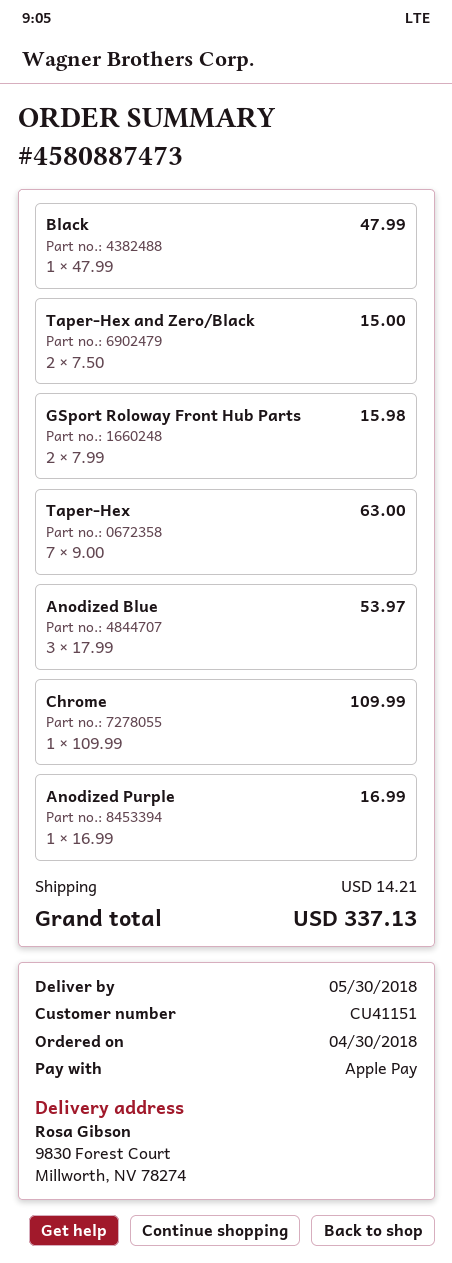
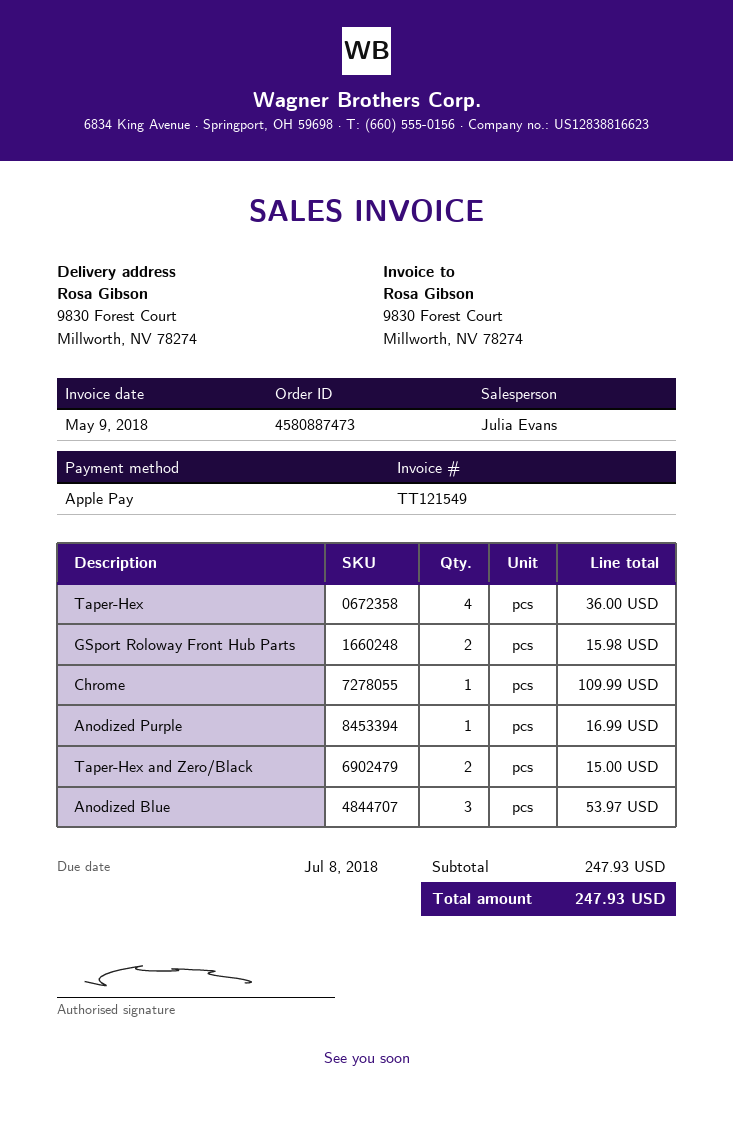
Black: 1 for 47.99 -> none
Taper‑Hex: 7 for 63.00 -> 4 for 36.00
shipping: 14.21 -> none
total: 337.13 -> 247.93

